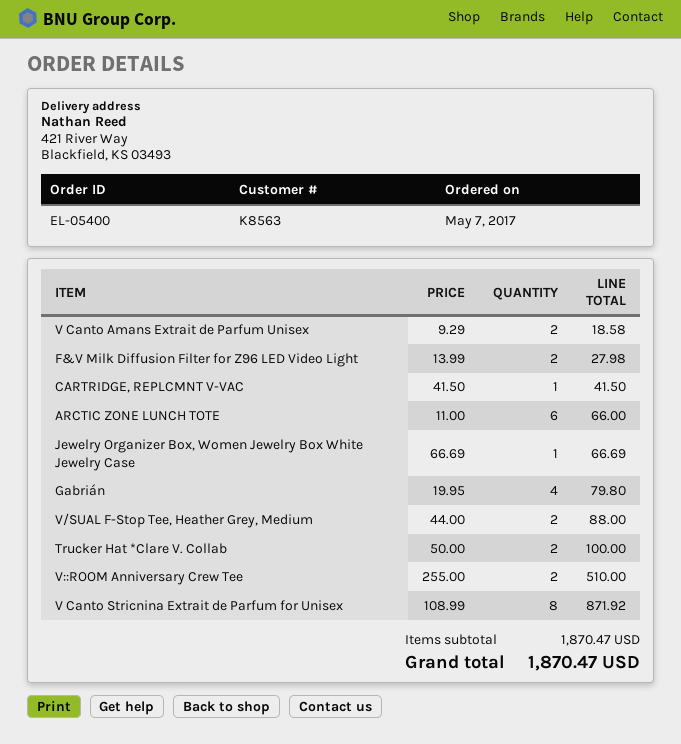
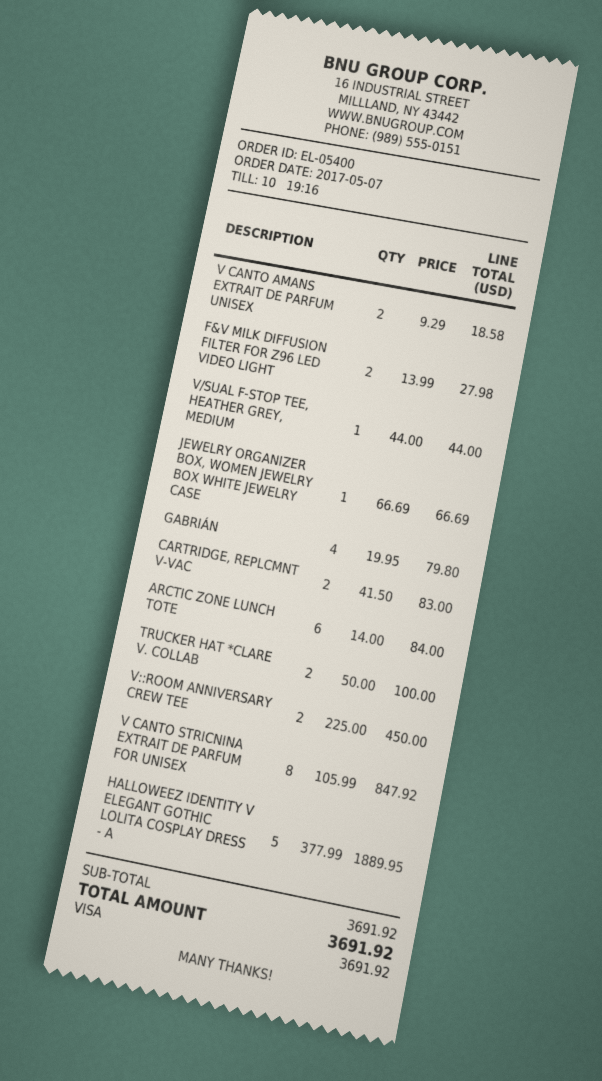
CARTRIDGE, REPLCMNT V-VAC: 1 x 41.50 = 41.50 -> 2 x 41.50 = 83.00
ARCTIC ZONE LUNCH TOTE: 6 x 11.00 = 66.00 -> 6 x 14.00 = 84.00
V/SUAL F-Stop Tee, Heather Grey, Medium: 2 x 44.00 = 88.00 -> 1 x 44.00 = 44.00
V::ROOM Anniversary Crew Tee: 2 x 255.00 = 510.00 -> 2 x 225.00 = 450.00
V Canto Stricnina Extrait de Parfum for Unisex: 8 x 108.99 = 871.92 -> 8 x 105.99 = 847.92
HALLOWEEZ IDENTITY V ELEGANT GOTHIC LOLITA COSPLAY DRESS - A: none -> 5 x 377.99 = 1889.95
subtotal: 1870.47 -> 3691.92
total: 1870.47 -> 3691.92

